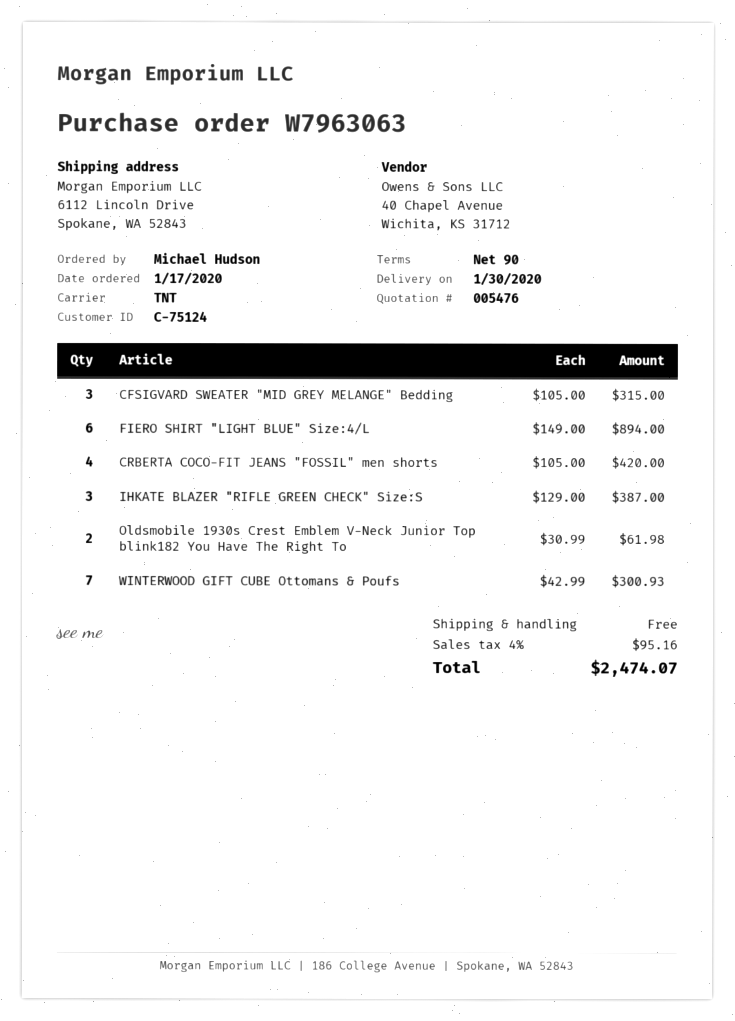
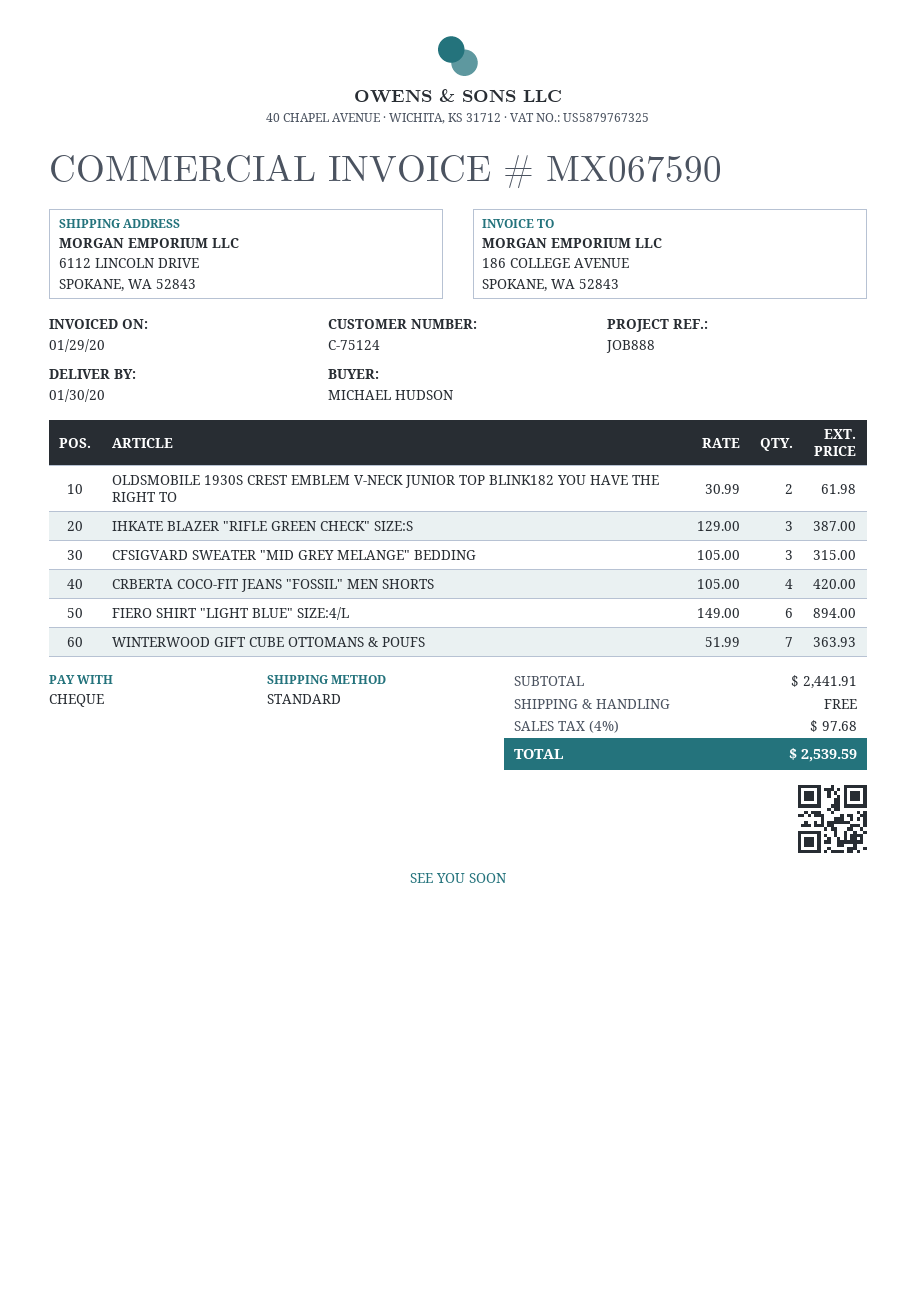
shipping method: TNT -> standard
WINTERWOOD GIFT CUBE Ottomans & Poufs: 7 x 42.99 = 300.93 -> 7 x 51.99 = 363.93
tax: 4% = 95.16 -> 4% = 97.68
total: 2474.07 -> 2539.59

